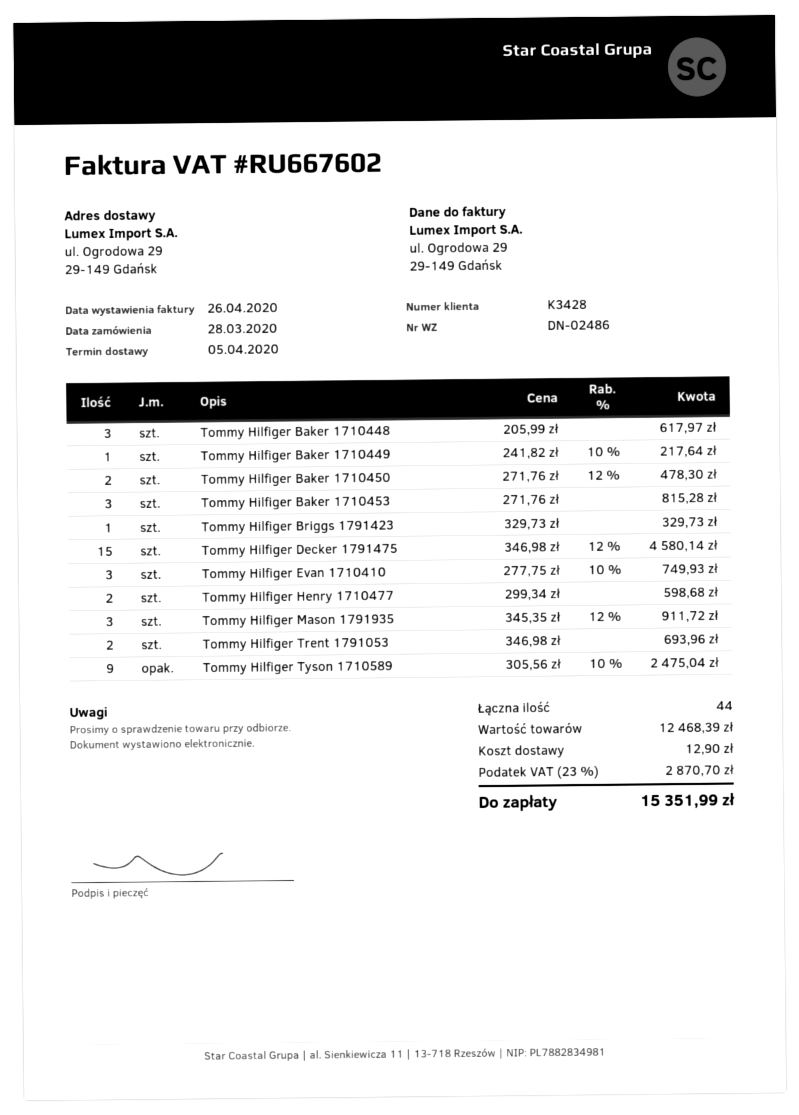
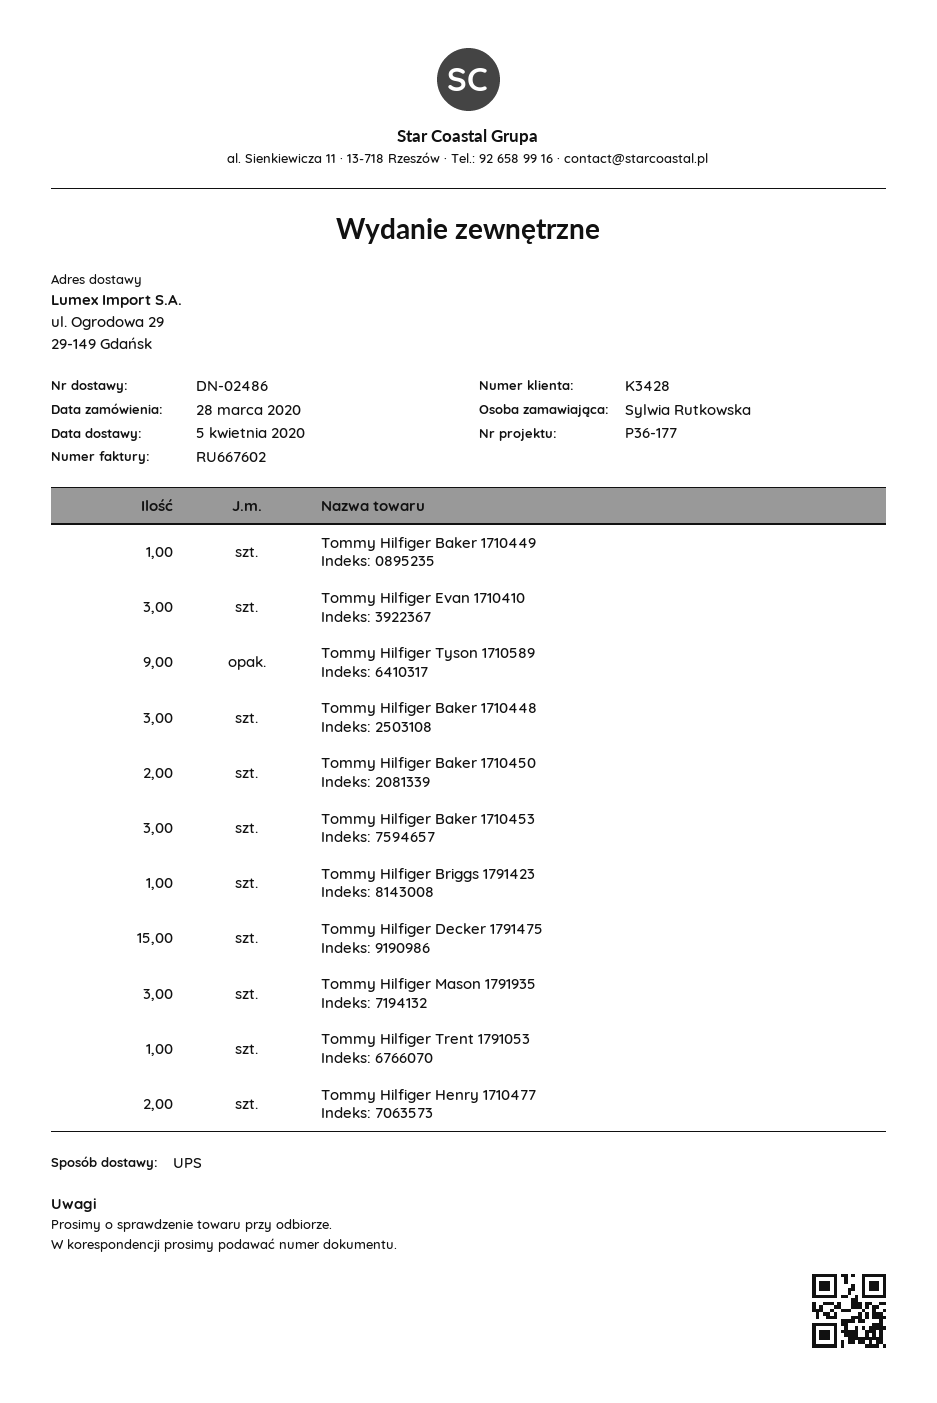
Tommy Hilfiger Trent 1791053: 2 -> 1

